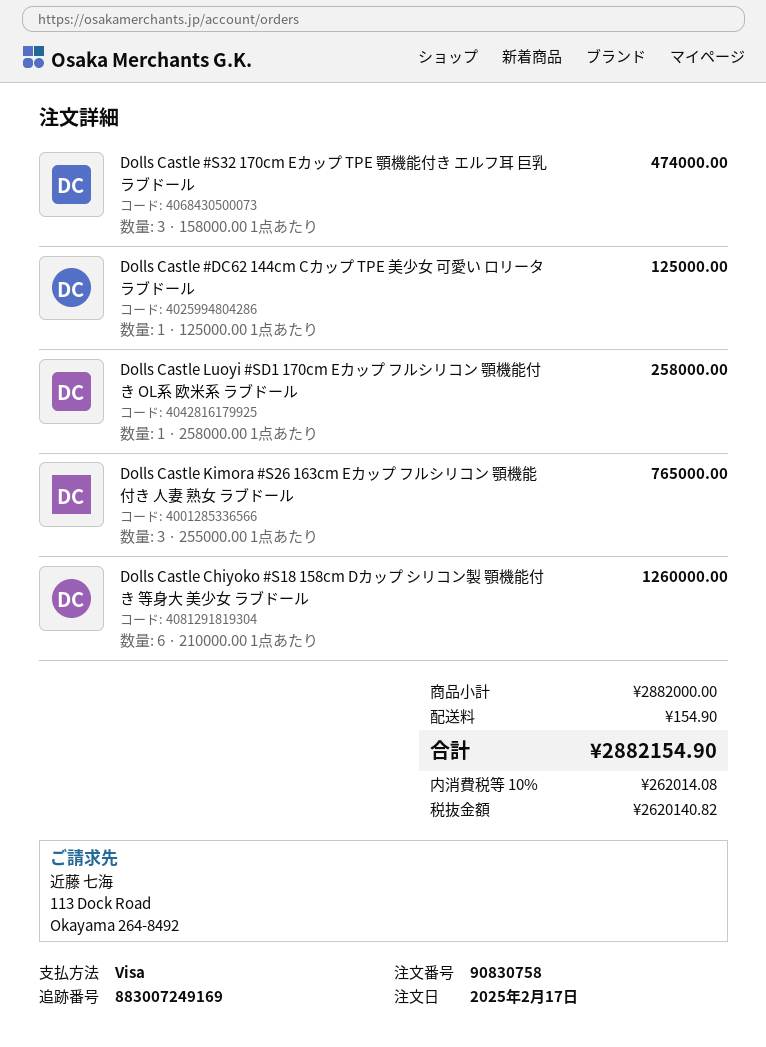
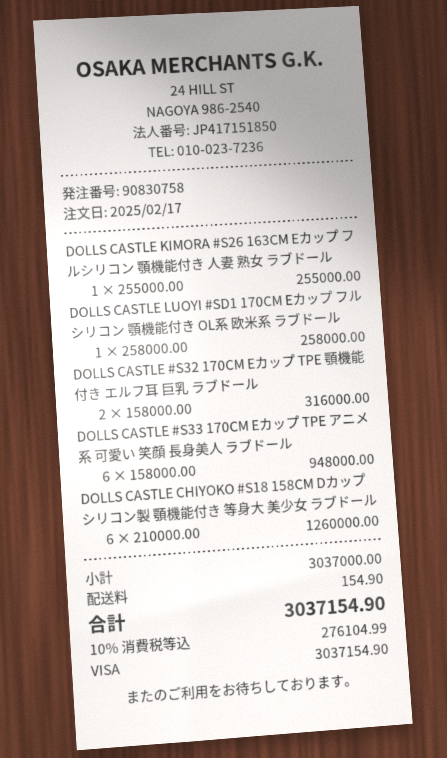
Dolls Castle #S32 170cm Eカップ TPE 顎機能付き エルフ耳 巨乳 ラブドール: 3 x 158000.00 = 474000.00 -> 2 x 158000.00 = 316000.00
Dolls Castle #DC62 144cm Cカップ TPE 美少女 可愛い ロリータ ラブドール: 1 x 125000.00 = 125000.00 -> none
Dolls Castle Kimora #S26 163cm Eカップ フルシリコン 顎機能付き 人妻 熟女 ラブドール: 3 x 255000.00 = 765000.00 -> 1 x 255000.00 = 255000.00
DOLLS CASTLE #S33 170CM Eカップ TPE アニメ系 可愛い 笑顔 長身美人 ラブドール: none -> 6 x 158000.00 = 948000.00
subtotal: 2882000.00 -> 3037000.00
tax: 10% = 262014.08 -> 10% = 276104.99
total: 2882154.90 -> 3037154.90

